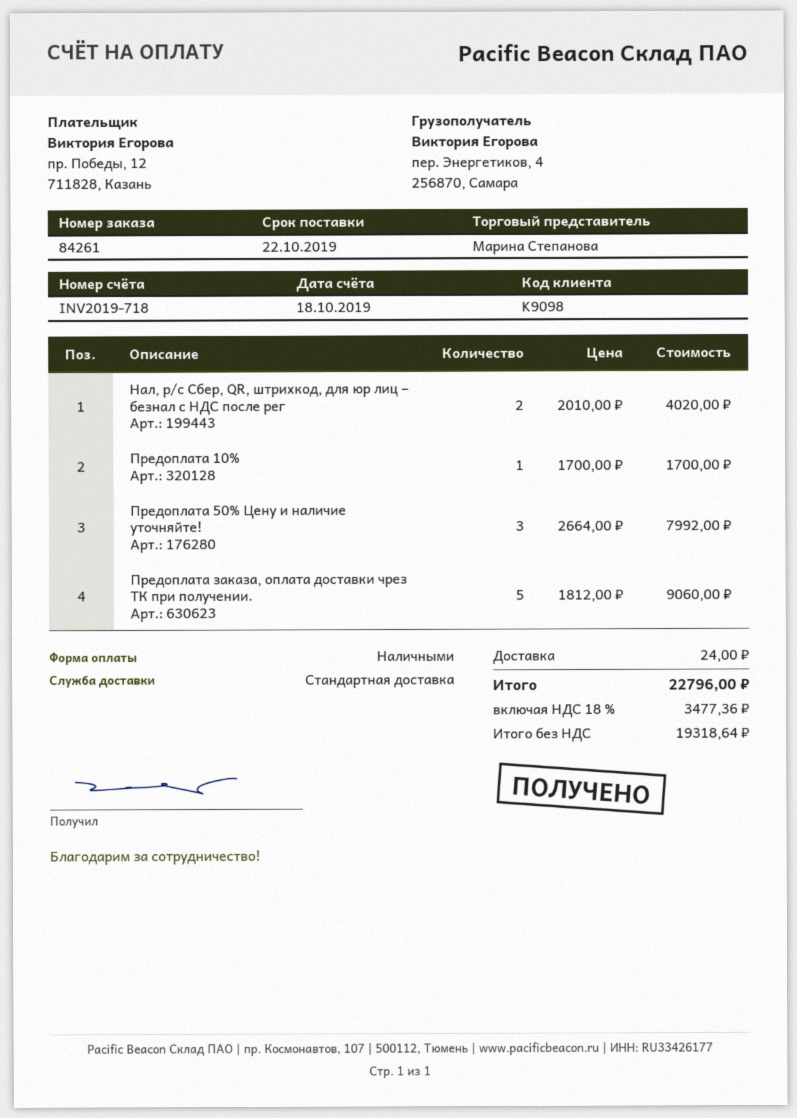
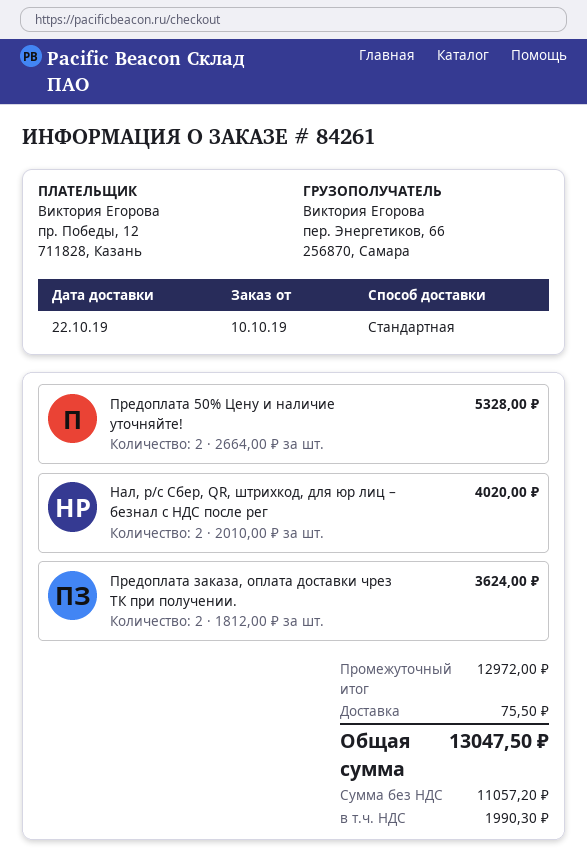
ship to: пер. Энергетиков, 4, 256870, Самара -> пер. Энергетиков, 66, 256870, Самара
Предоплата 10%: 1 x 1700.00 = 1700.00 -> none
Предоплата 50% Цену и наличие уточняйте!: 3 x 2664.00 = 7992.00 -> 2 x 2664.00 = 5328.00
Предоплата заказа, оплата доставки чрез ТК при получении.: 5 x 1812.00 = 9060.00 -> 2 x 1812.00 = 3624.00
shipping: 24.00 -> 75.50
net: 19318.64 -> 11057.20
tax: 3477.36 -> 1990.30
total: 22796.00 -> 13047.50

